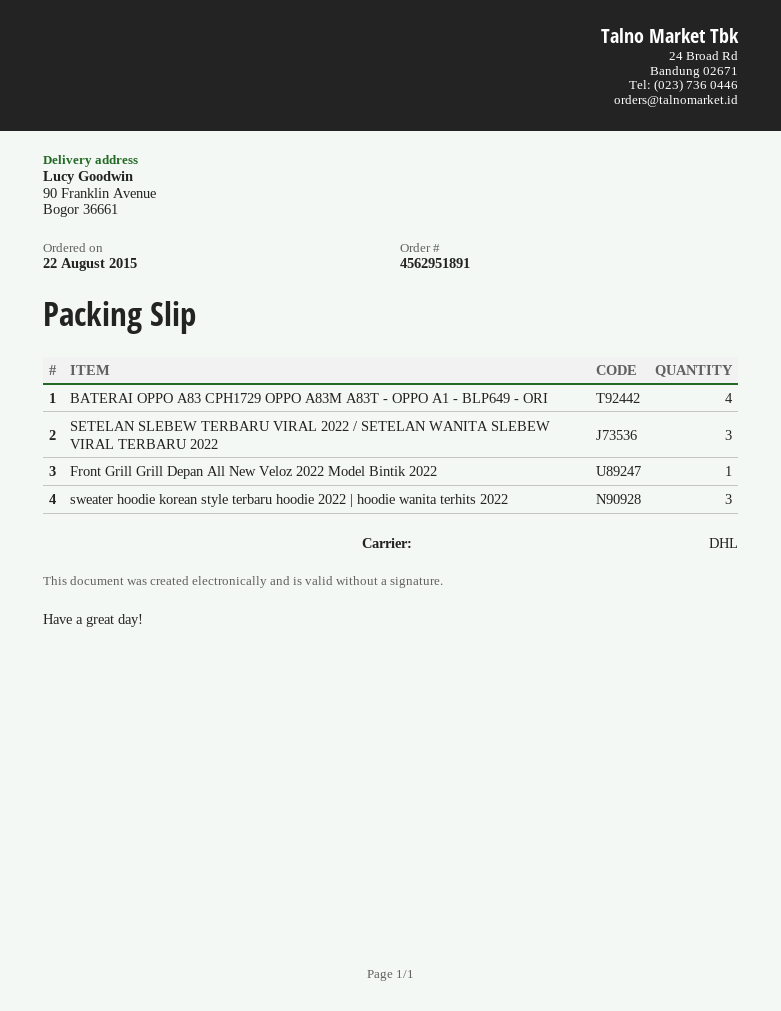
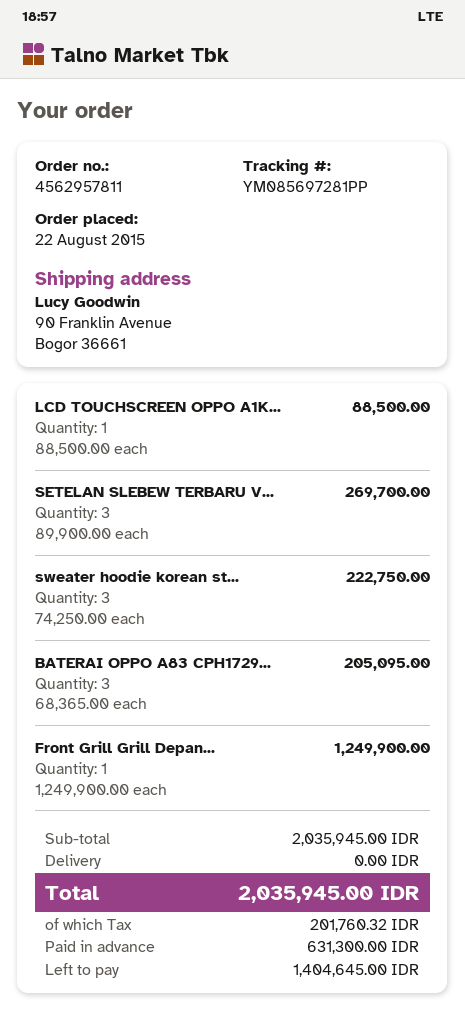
order number: 4562951891 -> 4562957811
BATERAI OPPO A83 CPH1729 OPPO A83M A83T - OPPO A1 - BLP649 - ORI: 4 -> 3
LCD TOUCHSCREEN OPPO A1K...: none -> 1

